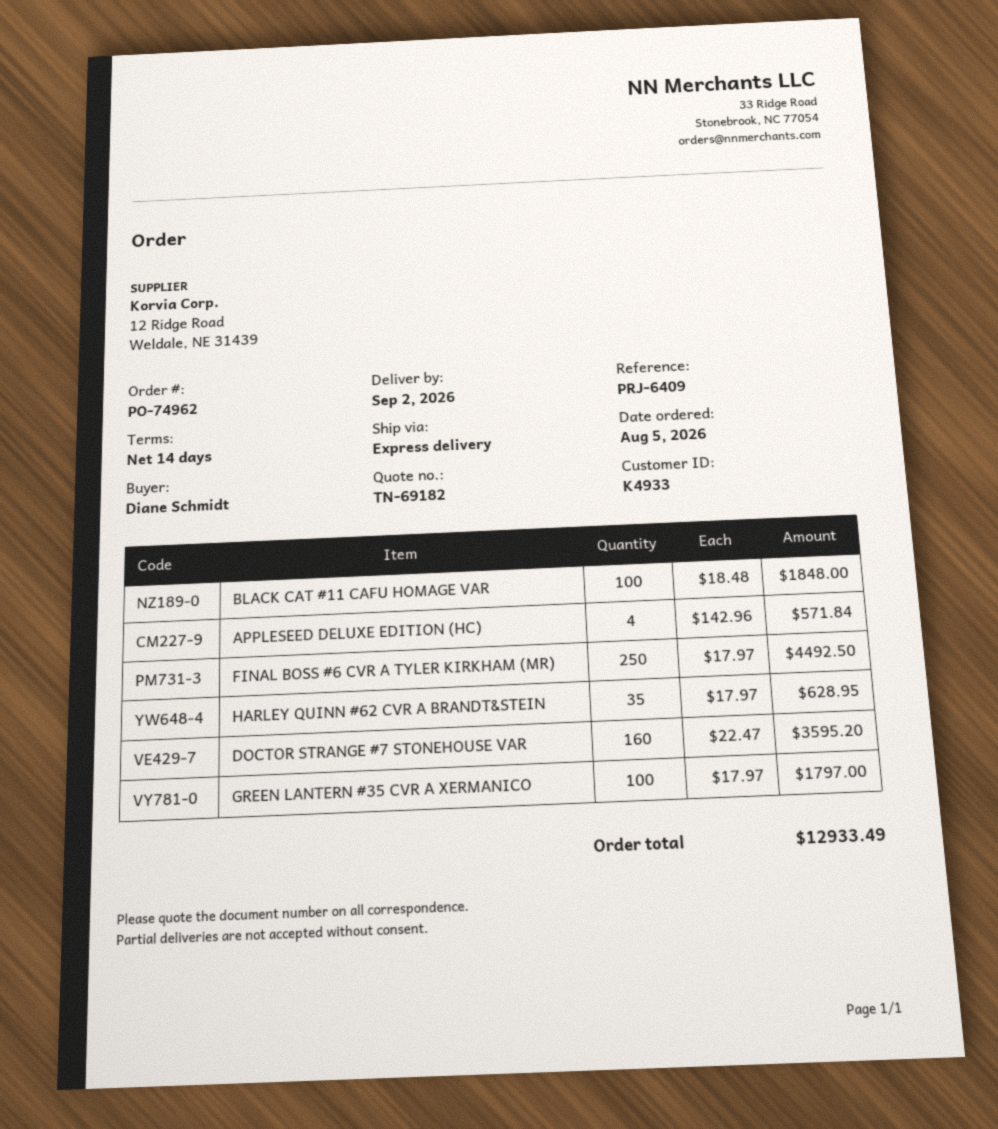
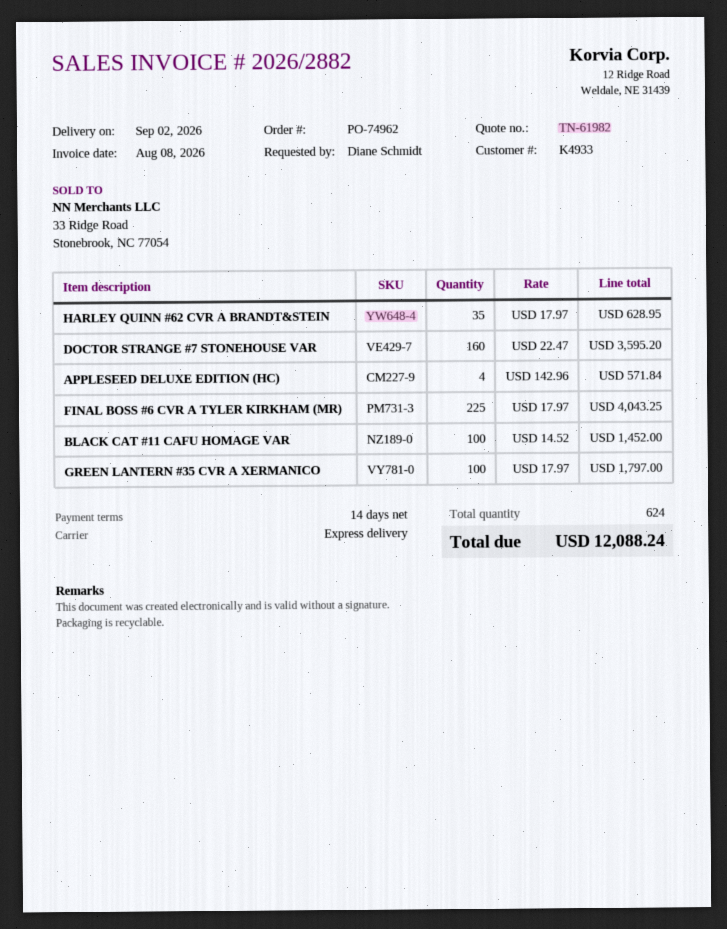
quote number: TN-69182 -> TN-61982
BLACK CAT #11 CAFU HOMAGE VAR: 100 x 18.48 = 1848.00 -> 100 x 14.52 = 1452.00
FINAL BOSS #6 CVR A TYLER KIRKHAM (MR): 250 x 17.97 = 4492.50 -> 225 x 17.97 = 4043.25
total: 12933.49 -> 12088.24

